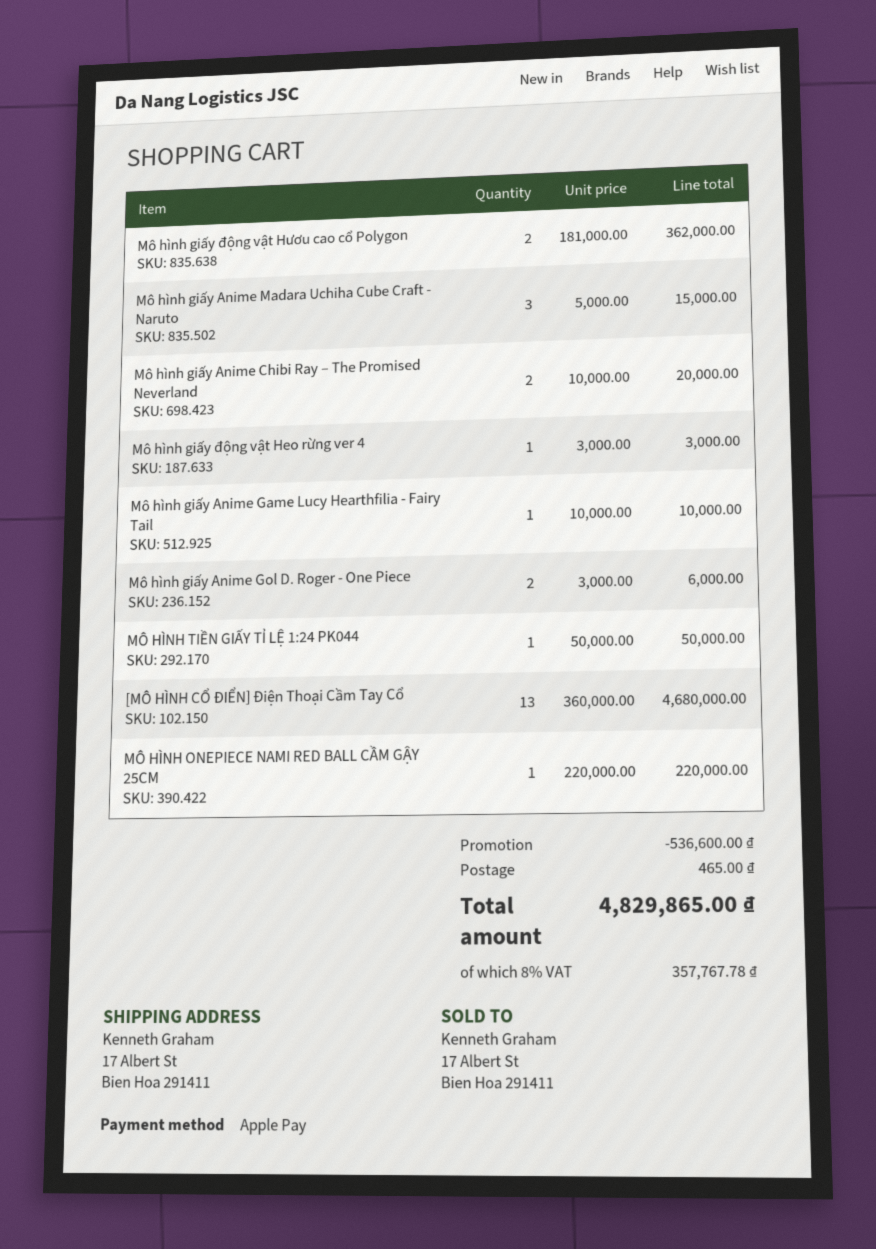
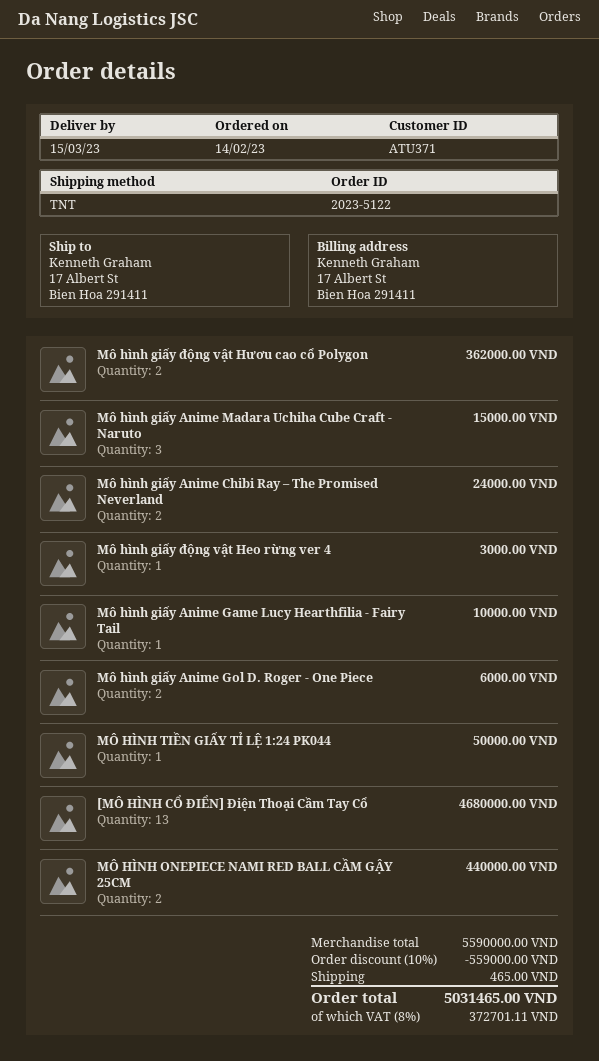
Mô hình giấy Anime Chibi Ray – The Promised Neverland: 2 for 20000.00 -> 2 for 24000.00
MÔ HÌNH ONEPIECE NAMI RED BALL CẦM GẬY 25CM: 1 for 220000.00 -> 2 for 440000.00
discount: 536600.00 -> 559000.00
tax: 8% = 357767.78 -> 8% = 372701.11
total: 4829865.00 -> 5031465.00

